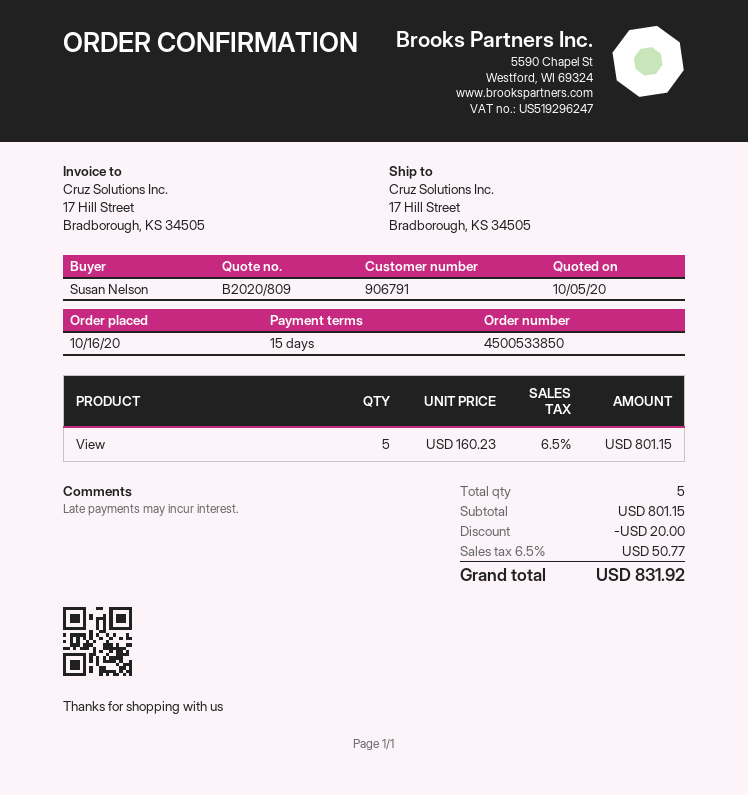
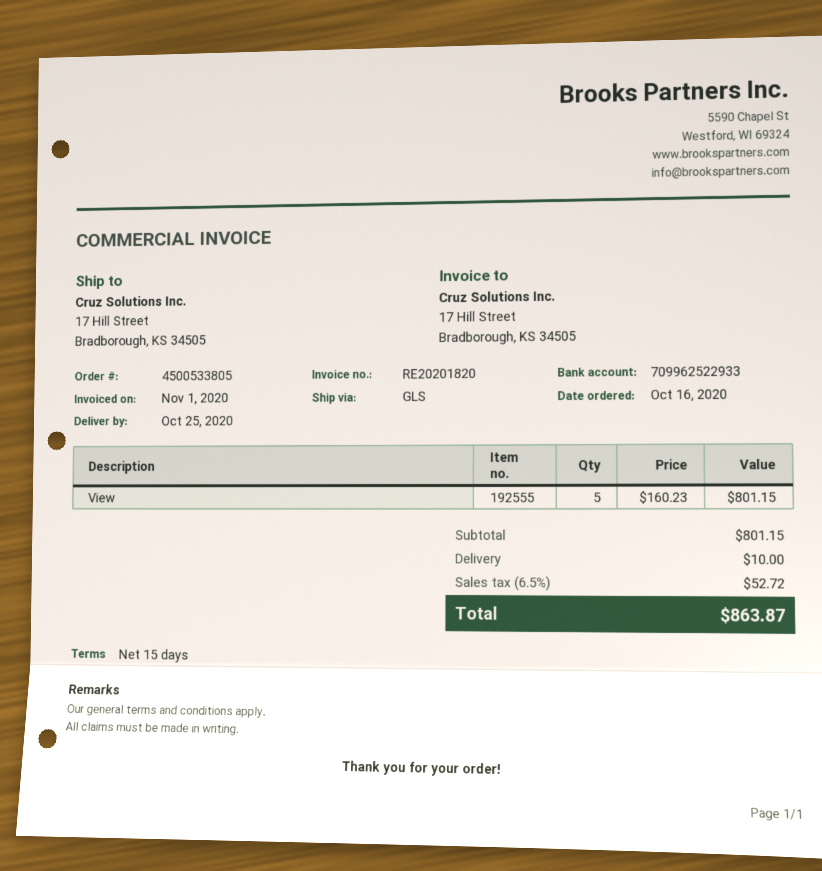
order number: 4500533850 -> 4500533805
discount: 20.00 -> none
shipping: none -> 10.00
tax: 6.5% = 50.77 -> 6.5% = 52.72
total: 831.92 -> 863.87

